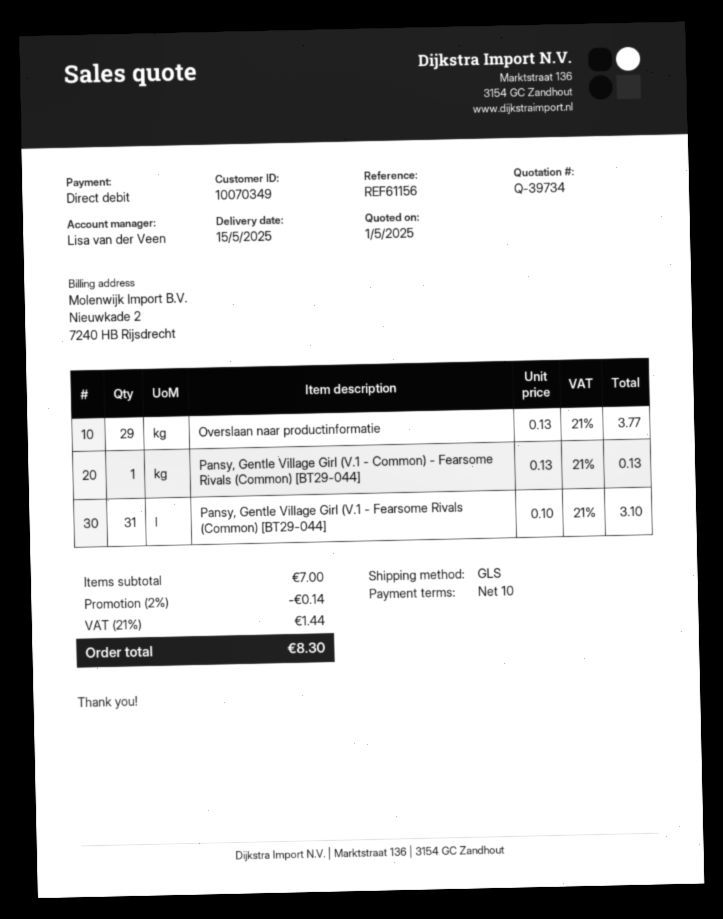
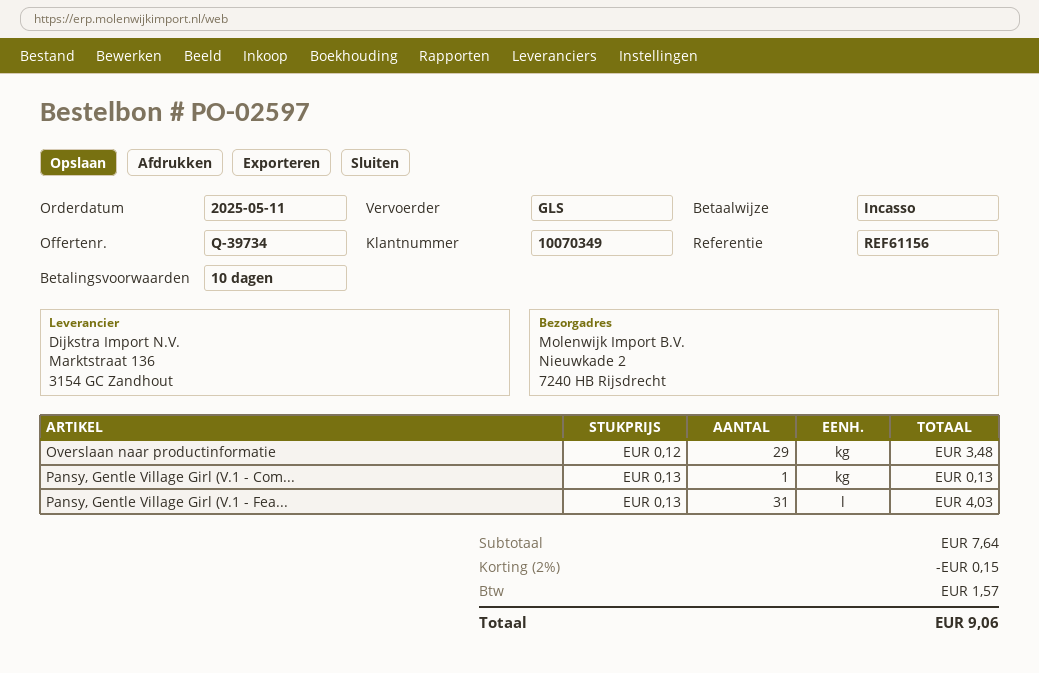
Overslaan naar productinformatie: 29 x 0.13 = 3.77 -> 29 x 0.12 = 3.48
Pansy, Gentle Village Girl (V.1 - Fearsome Rivals (Common) [BT29-044]: 31 x 0.10 = 3.10 -> 31 x 0.13 = 4.03
subtotal: 7.00 -> 7.64
discount: 2% = 0.14 -> 2% = 0.15
tax: 1.44 -> 1.57
total: 8.30 -> 9.06

